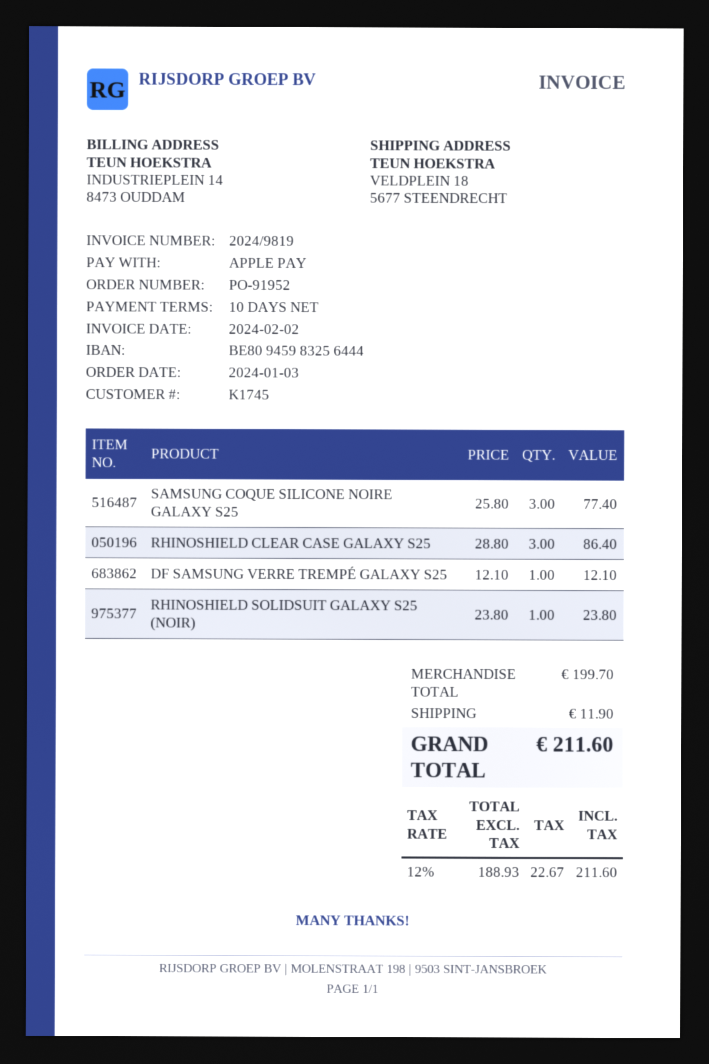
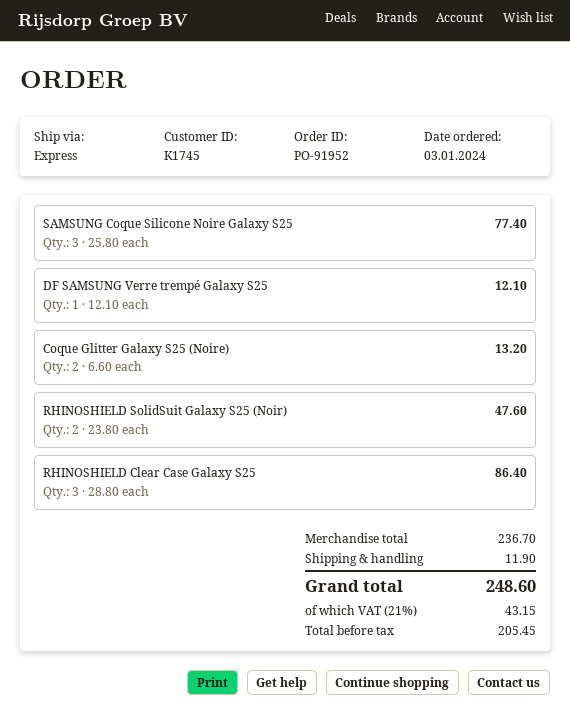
RHINOSHIELD SOLIDSUIT GALAXY S25 (NOIR): 1 x 23.80 = 23.80 -> 2 x 23.80 = 47.60
Coque Glitter Galaxy S25 (Noire): none -> 2 x 6.60 = 13.20
subtotal: 199.70 -> 236.70
net: 188.93 -> 205.45
tax: 12% = 22.67 -> 21% = 43.15
total: 211.60 -> 248.60

